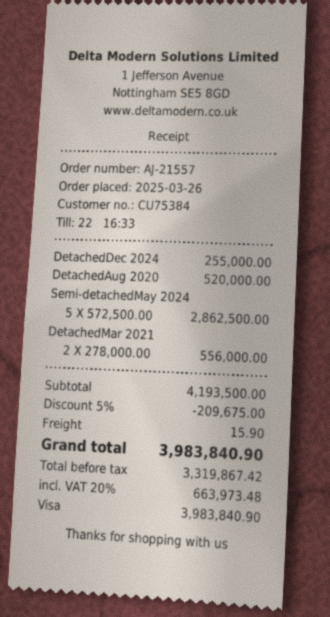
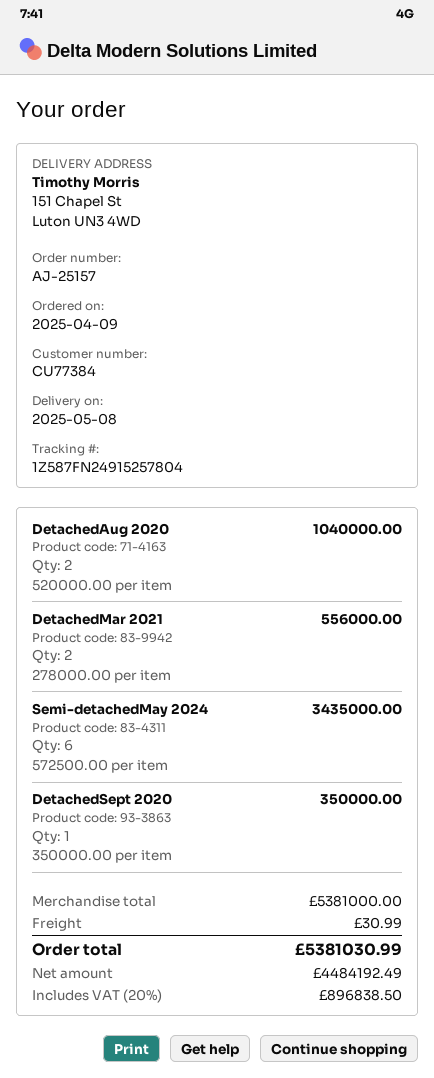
order number: AJ-21557 -> AJ-25157
order date: 2025-03-26 -> 2025-04-09
customer number: CU75384 -> CU77384
DetachedDec 2024: 1 x 255000.00 = 255000.00 -> none
DetachedAug 2020: 1 x 520000.00 = 520000.00 -> 2 x 520000.00 = 1040000.00
Semi-detachedMay 2024: 5 x 572500.00 = 2862500.00 -> 6 x 572500.00 = 3435000.00
DetachedSept 2020: none -> 1 x 350000.00 = 350000.00
subtotal: 4193500.00 -> 5381000.00
discount: 5% = 209675.00 -> none
shipping: 15.90 -> 30.99
net: 3319867.42 -> 4484192.49
tax: 20% = 663973.48 -> 20% = 896838.50
total: 3983840.90 -> 5381030.99

